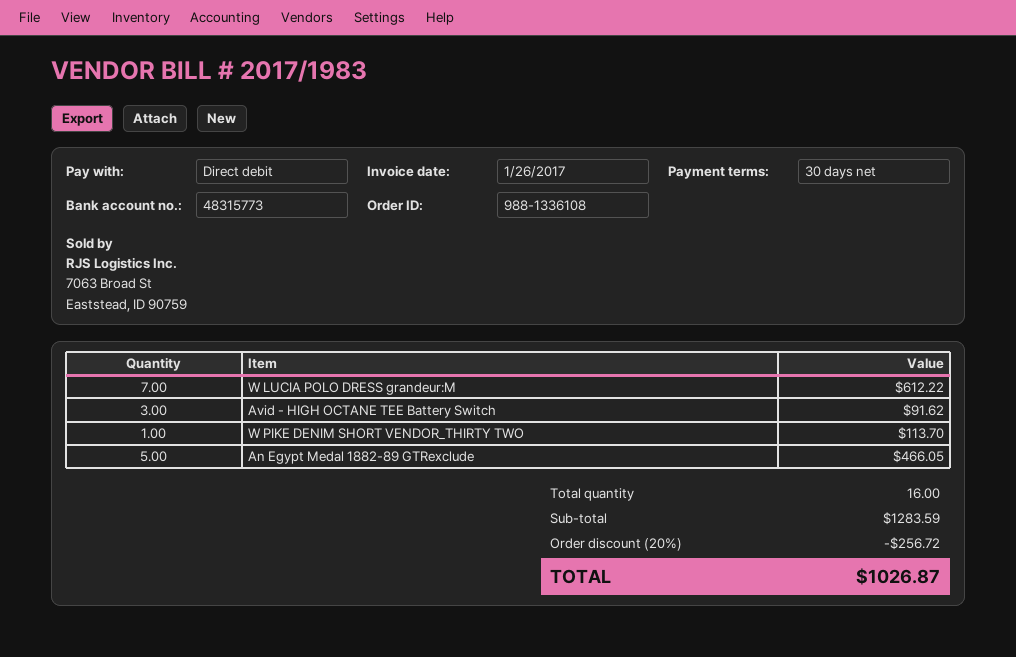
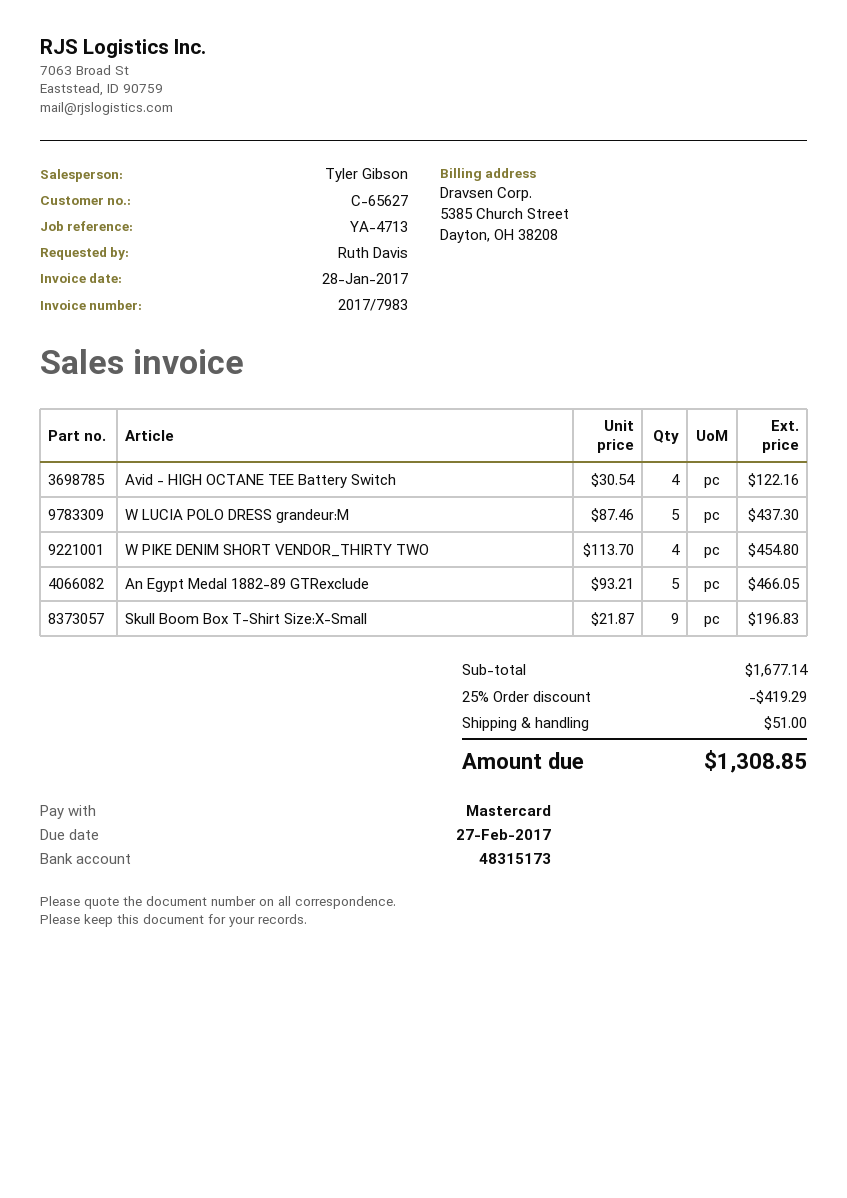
invoice number: 2017/1983 -> 2017/7983
invoice date: 2017-01-26 -> 2017-01-28
payment method: direct debit -> Mastercard
bank account: 48315773 -> 48315173
W LUCIA POLO DRESS grandeur:M: 7 for 612.22 -> 5 for 437.30
Avid - HIGH OCTANE TEE Battery Switch: 3 for 91.62 -> 4 for 122.16
W PIKE DENIM SHORT VENDOR_THIRTY TWO: 1 for 113.70 -> 4 for 454.80
Skull Boom Box T-Shirt Size:X-Small: none -> 9 for 196.83
subtotal: 1283.59 -> 1677.14
discount: 20% = 256.72 -> 25% = 419.29
shipping: none -> 51.00
total: 1026.87 -> 1308.85

